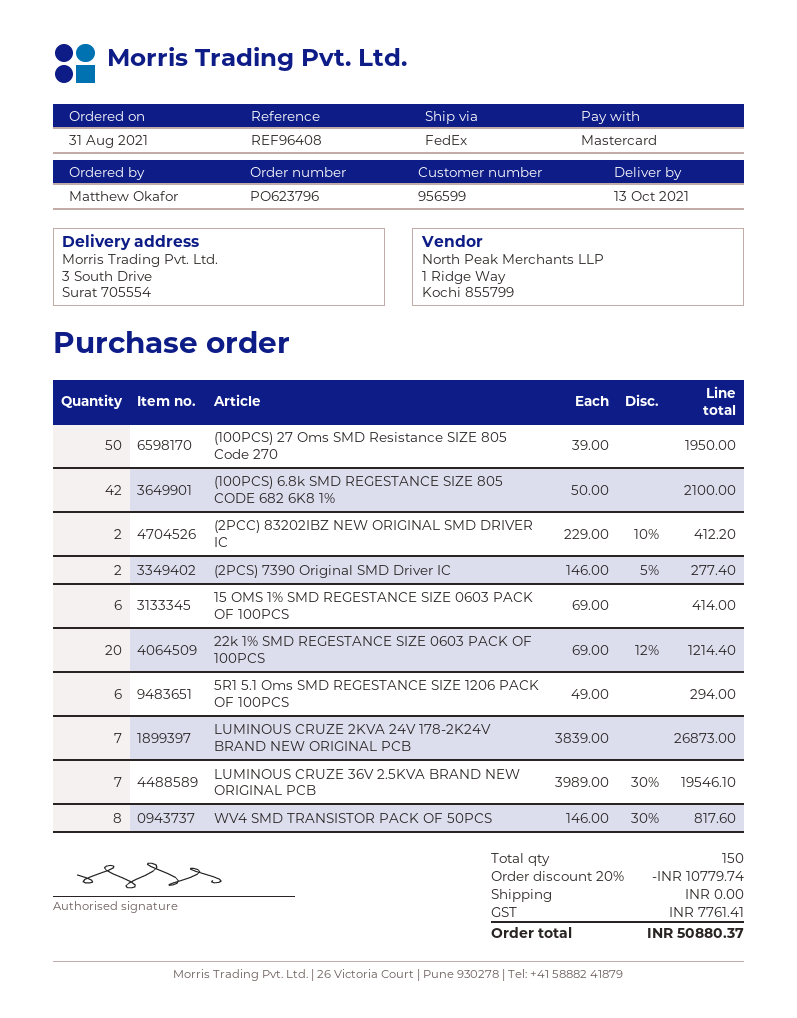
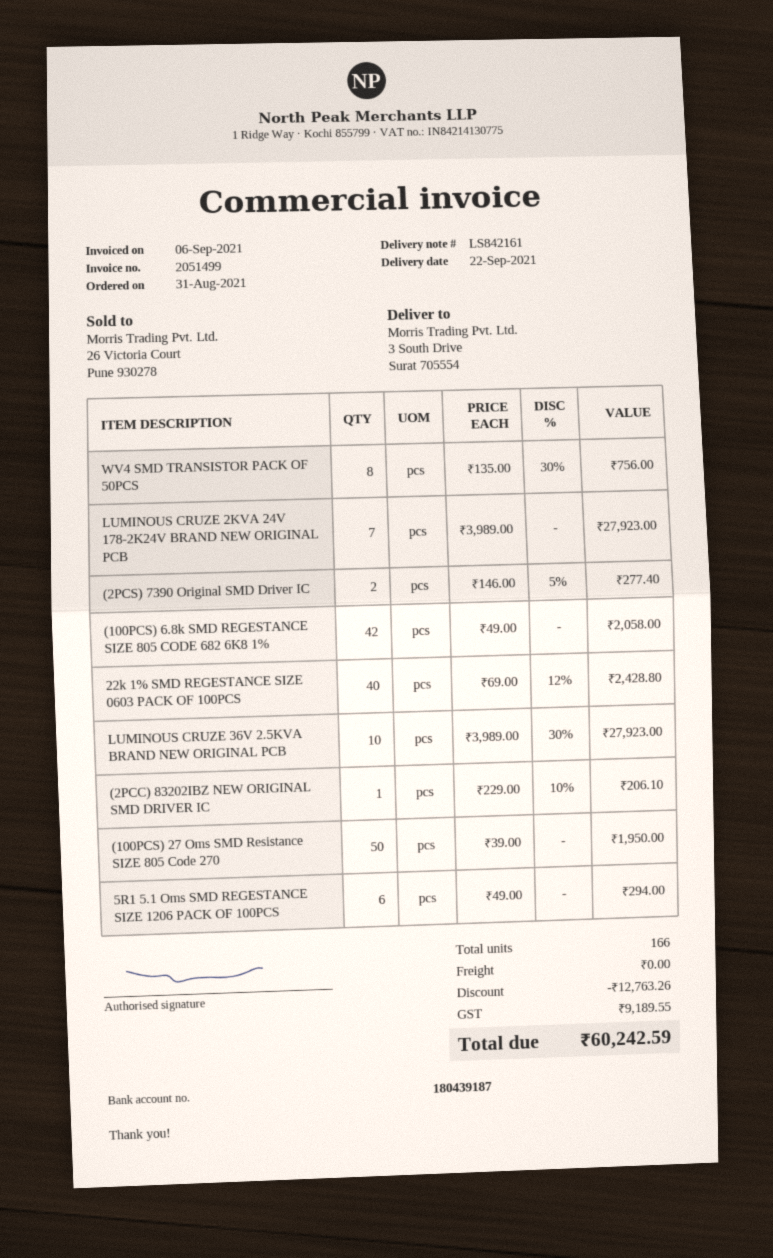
delivery date: 2021-10-13 -> 2021-09-22
(100PCS) 6.8k SMD REGESTANCE SIZE 805 CODE 682 6K8 1%: 42 x 50.00 = 2100.00 -> 42 x 49.00 = 2058.00
(2PCC) 83202IBZ NEW ORIGINAL SMD DRIVER IC: 2 x 229.00 - 10% = 412.20 -> 1 x 229.00 - 10% = 206.10
15 OMS 1% SMD REGESTANCE SIZE 0603 PACK OF 100PCS: 6 x 69.00 = 414.00 -> none
22k 1% SMD REGESTANCE SIZE 0603 PACK OF 100PCS: 20 x 69.00 - 12% = 1214.40 -> 40 x 69.00 - 12% = 2428.80
LUMINOUS CRUZE 2KVA 24V 178-2K24V BRAND NEW ORIGINAL PCB: 7 x 3839.00 = 26873.00 -> 7 x 3989.00 = 27923.00
LUMINOUS CRUZE 36V 2.5KVA BRAND NEW ORIGINAL PCB: 7 x 3989.00 - 30% = 19546.10 -> 10 x 3989.00 - 30% = 27923.00
WV4 SMD TRANSISTOR PACK OF 50PCS: 8 x 146.00 - 30% = 817.60 -> 8 x 135.00 - 30% = 756.00
total quantity: 150 -> 166
discount: 10779.74 -> 12763.26
tax: 7761.41 -> 9189.55
total: 50880.37 -> 60242.59

